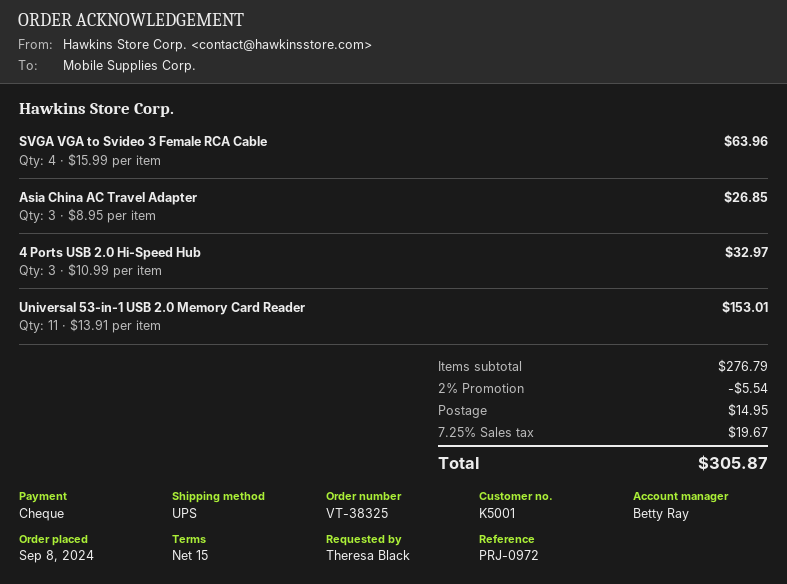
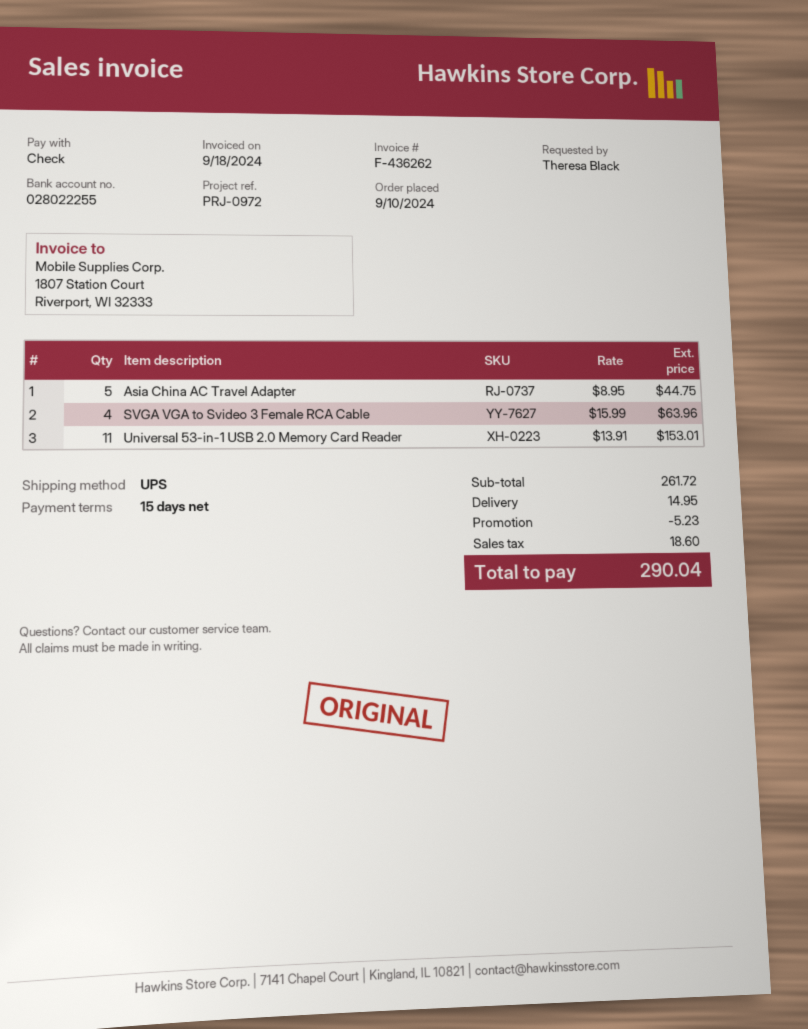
order date: 2024-09-08 -> 2024-09-10
Asia China AC Travel Adapter: 3 x 8.95 = 26.85 -> 5 x 8.95 = 44.75
4 Ports USB 2.0 Hi-Speed Hub: 3 x 10.99 = 32.97 -> none
subtotal: 276.79 -> 261.72
discount: 5.54 -> 5.23
tax: 19.67 -> 18.60
total: 305.87 -> 290.04

